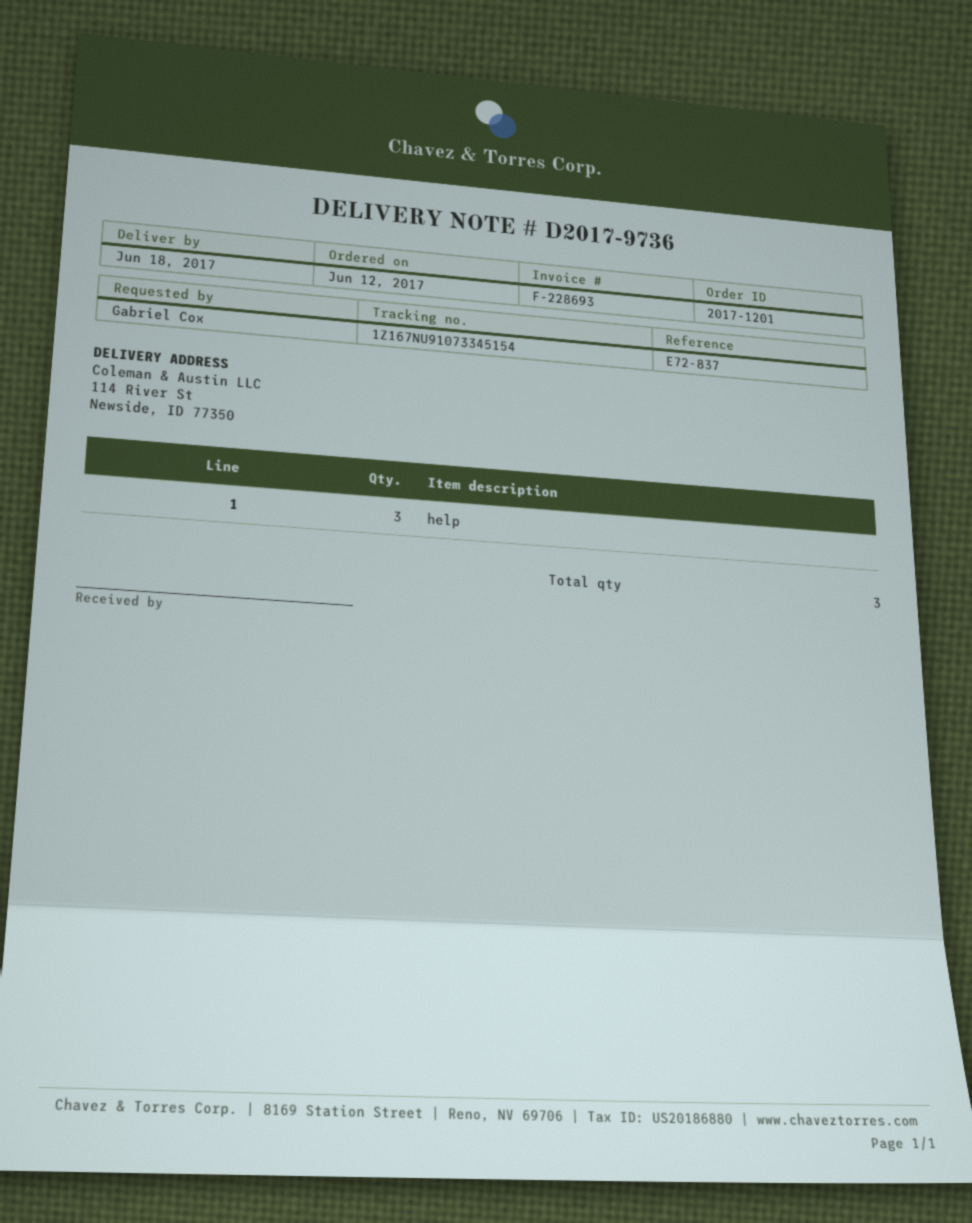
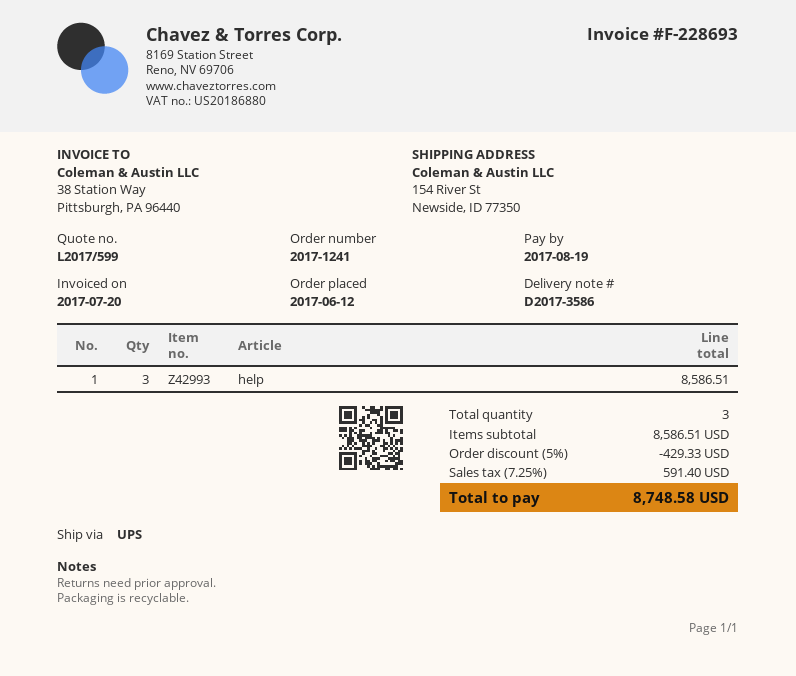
order number: 2017-1201 -> 2017-1241
delivery note number: D2017-9736 -> D2017-3586
ship to: 114 River St, Newside, ID 77350 -> 154 River St, Newside, ID 77350

